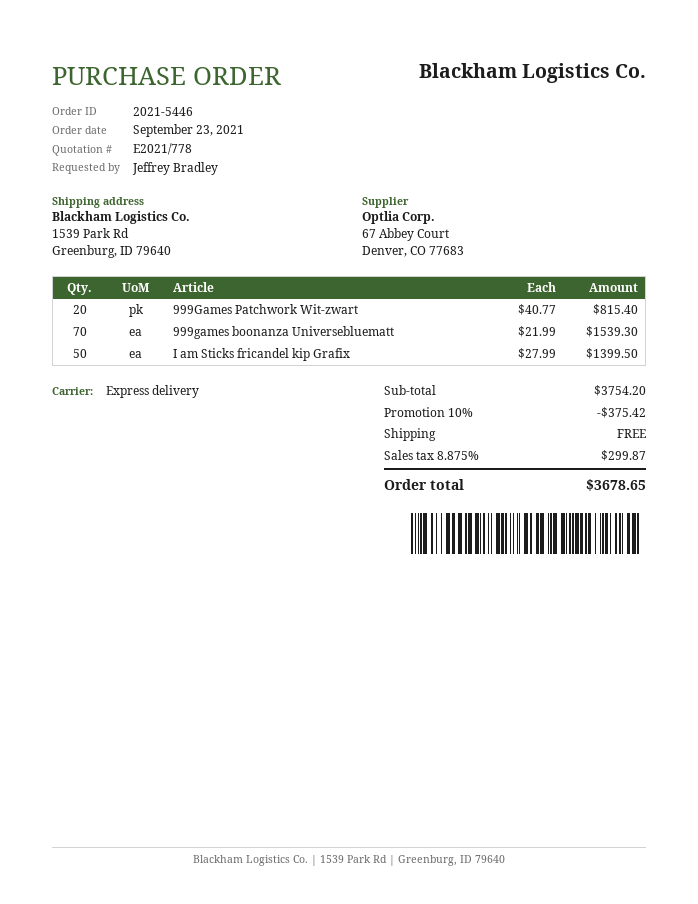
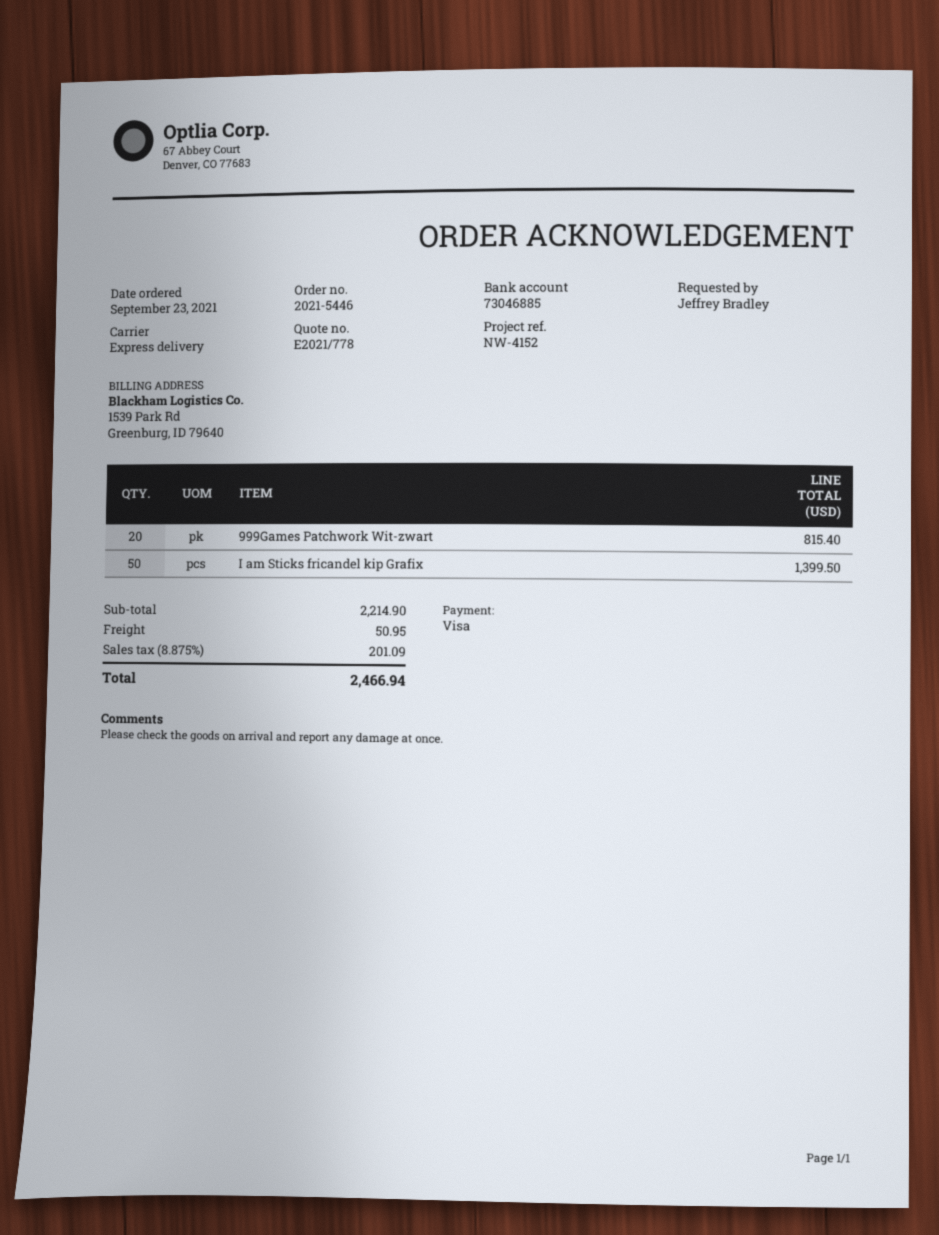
999games boonanza Universebluematt: 70 for 1539.30 -> none
subtotal: 3754.20 -> 2214.90
discount: 10% = 375.42 -> none
shipping: 0.00 -> 50.95
tax: 8.875% = 299.87 -> 8.875% = 201.09
total: 3678.65 -> 2466.94

